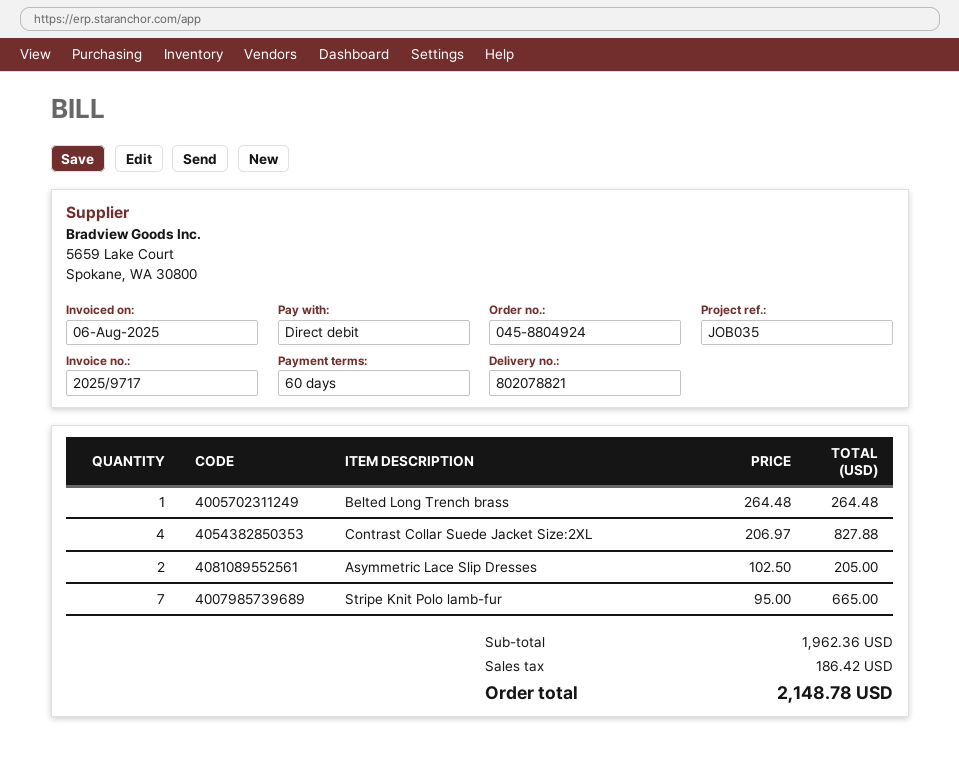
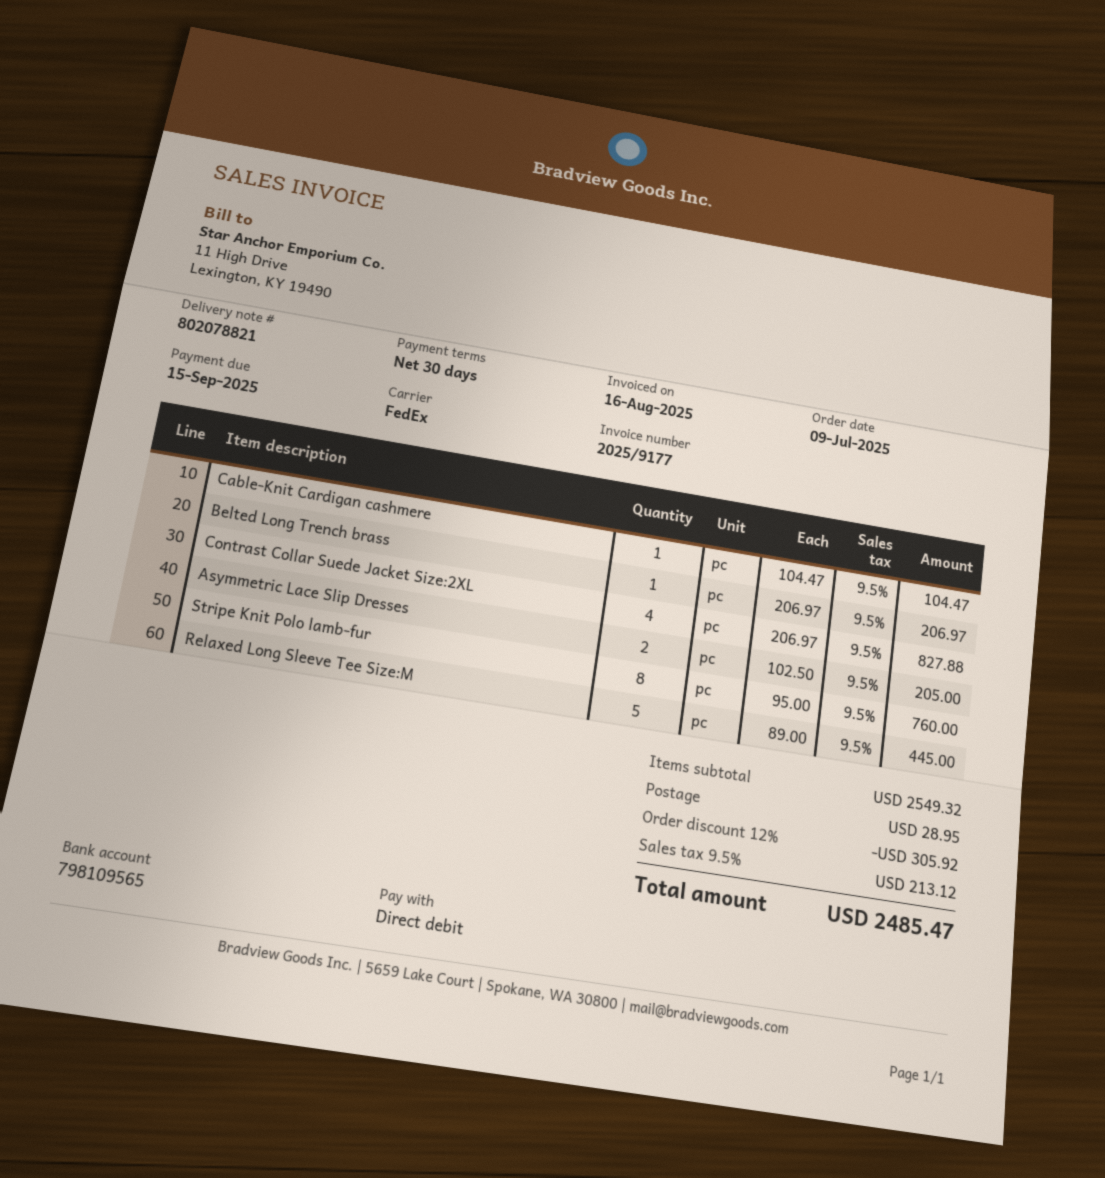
invoice number: 2025/9717 -> 2025/9177
invoice date: 2025-08-06 -> 2025-08-16
payment terms: 60 days -> 30 days
Belted Long Trench brass: 1 x 264.48 = 264.48 -> 1 x 206.97 = 206.97
Stripe Knit Polo lamb-fur: 7 x 95.00 = 665.00 -> 8 x 95.00 = 760.00
Cable-Knit Cardigan cashmere: none -> 1 x 104.47 = 104.47
Relaxed Long Sleeve Tee Size:M: none -> 5 x 89.00 = 445.00
subtotal: 1962.36 -> 2549.32
discount: none -> 12% = 305.92
shipping: none -> 28.95
tax: 186.42 -> 213.12
total: 2148.78 -> 2485.47

